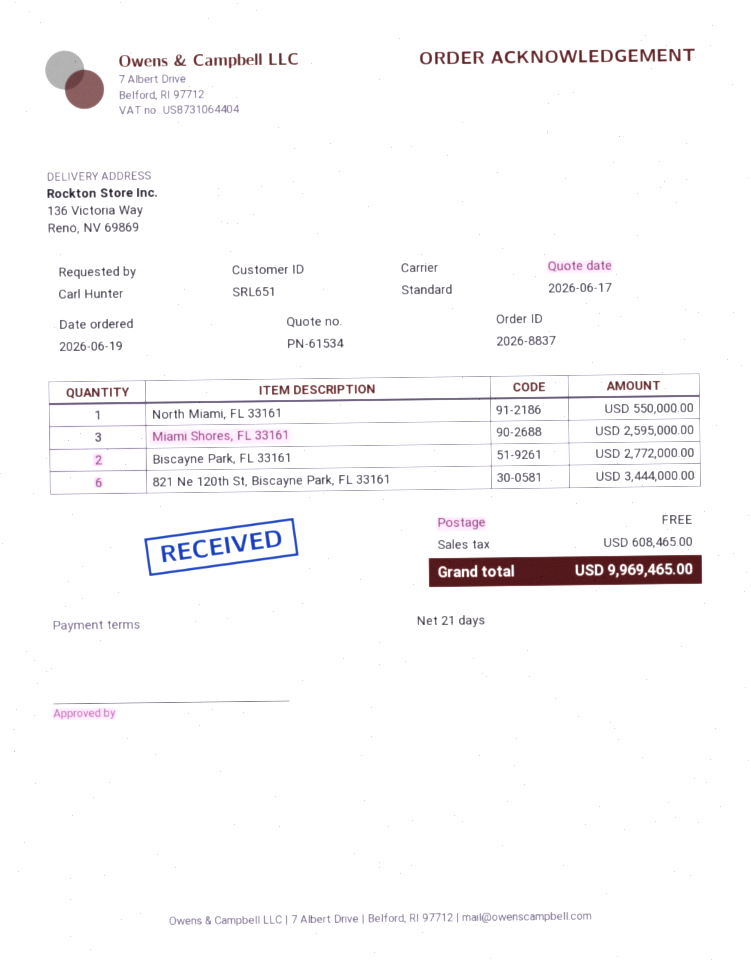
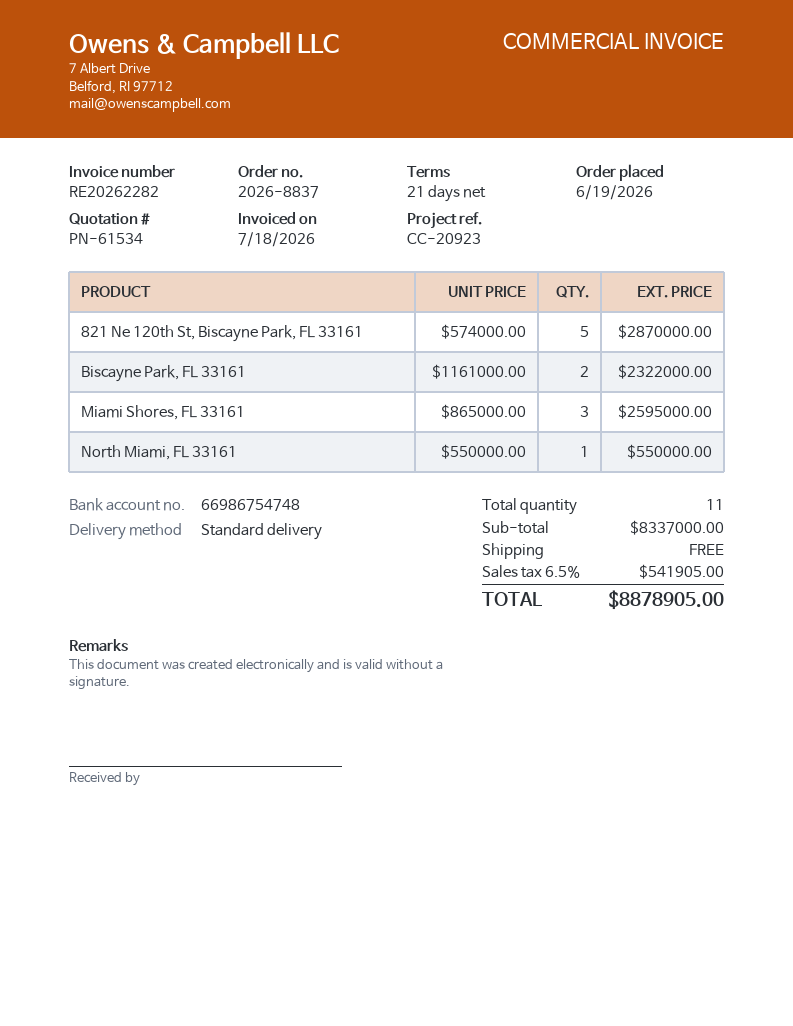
Biscayne Park, FL 33161: 2 for 2772000.00 -> 2 for 2322000.00
821 Ne 120th St, Biscayne Park, FL 33161: 6 for 3444000.00 -> 5 for 2870000.00
tax: 608465.00 -> 541905.00
total: 9969465.00 -> 8878905.00

